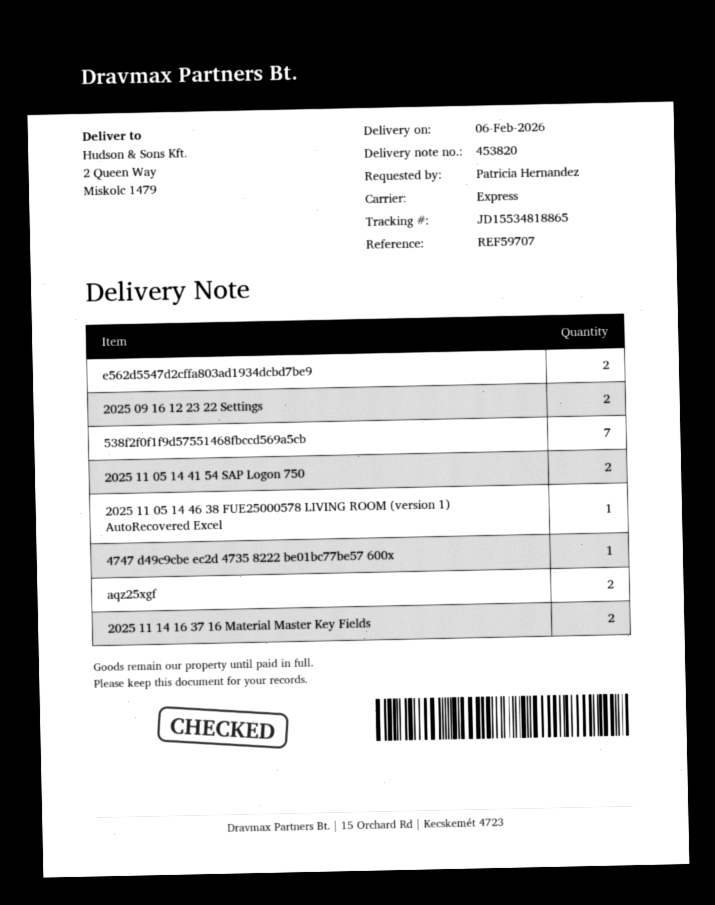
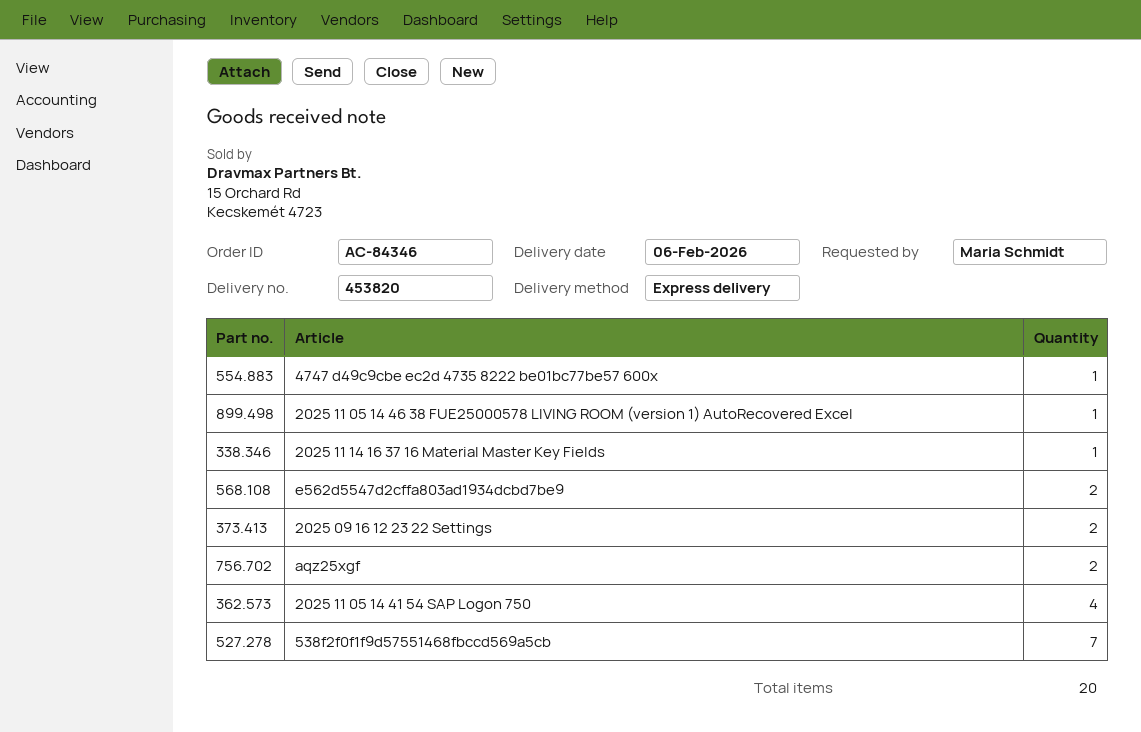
ordered by: Patricia Hernandez -> Maria Schmidt
2025 11 05 14 41 54 SAP Logon 750: 2 -> 4
2025 11 14 16 37 16 Material Master Key Fields: 2 -> 1

